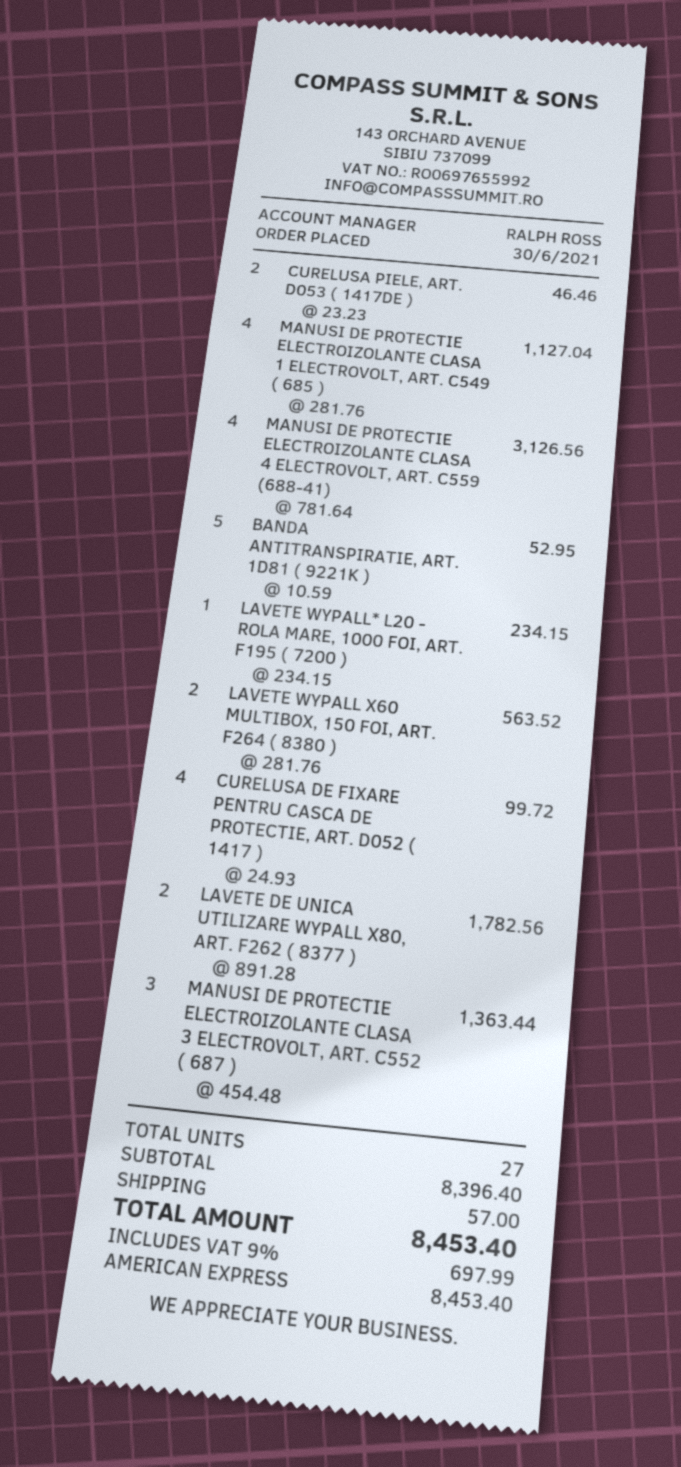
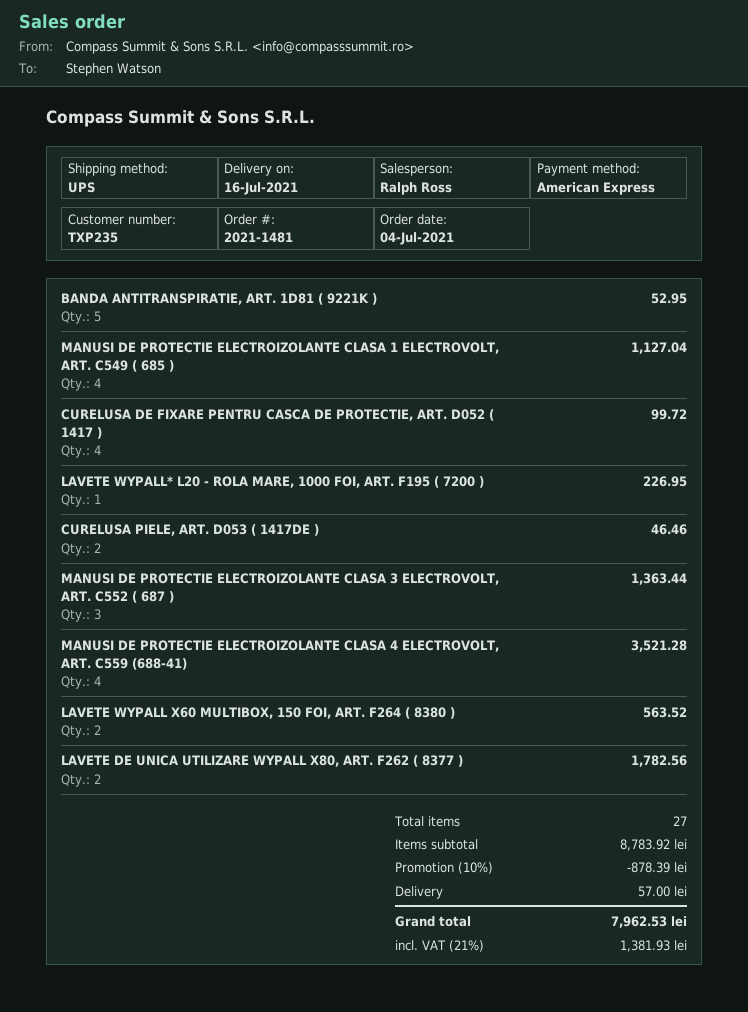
order date: 2021-06-30 -> 2021-07-04
MANUSI DE PROTECTIE ELECTROIZOLANTE CLASA 4 ELECTROVOLT, ART. C559 (688-41): 4 for 3126.56 -> 4 for 3521.28
LAVETE WYPALL* L20 - ROLA MARE, 1000 FOI, ART. F195 ( 7200 ): 1 for 234.15 -> 1 for 226.95
subtotal: 8396.40 -> 8783.92
discount: none -> 10% = 878.39
tax: 9% = 697.99 -> 21% = 1381.93
total: 8453.40 -> 7962.53

